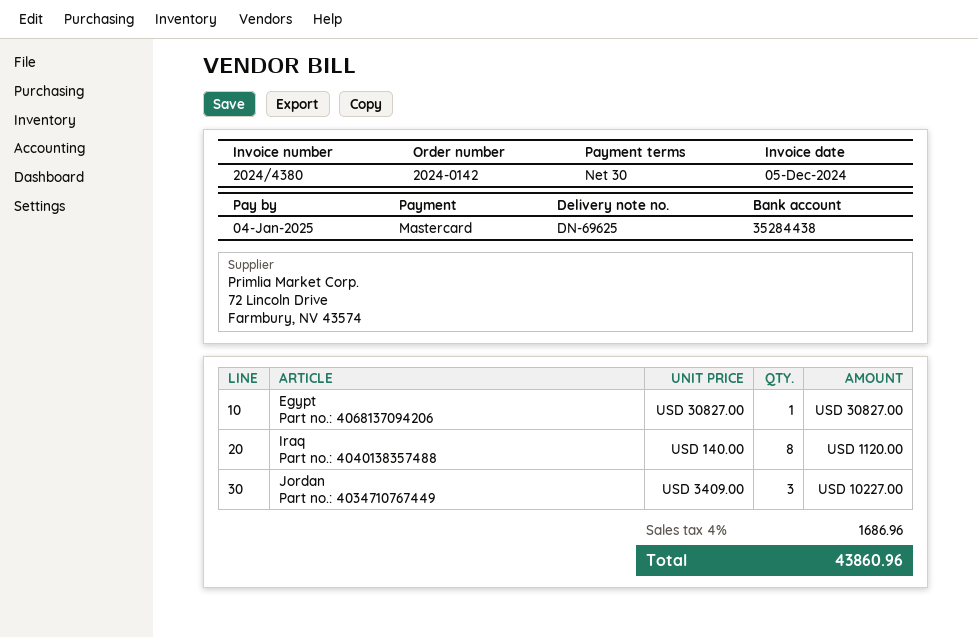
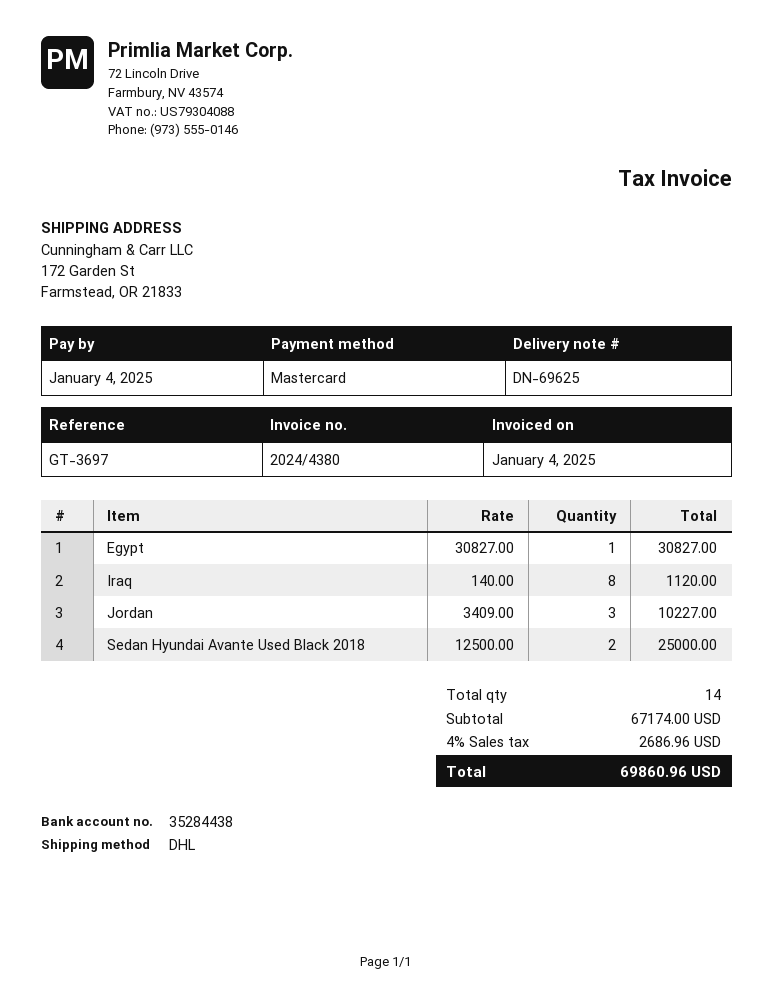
invoice date: 2024-12-05 -> 2025-01-04
Sedan Hyundai Avante Used Black 2018: none -> 2 x 12500.00 = 25000.00
tax: 4% = 1686.96 -> 4% = 2686.96
total: 43860.96 -> 69860.96

